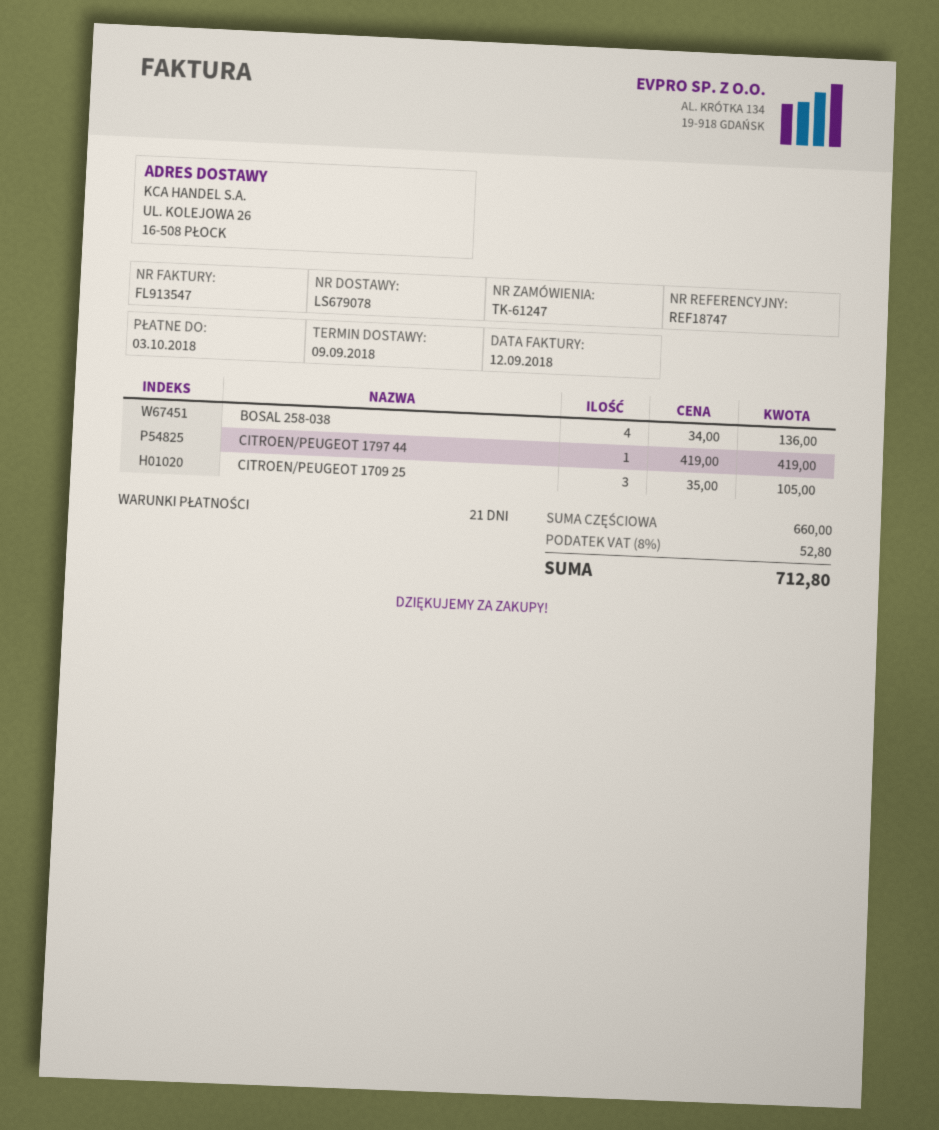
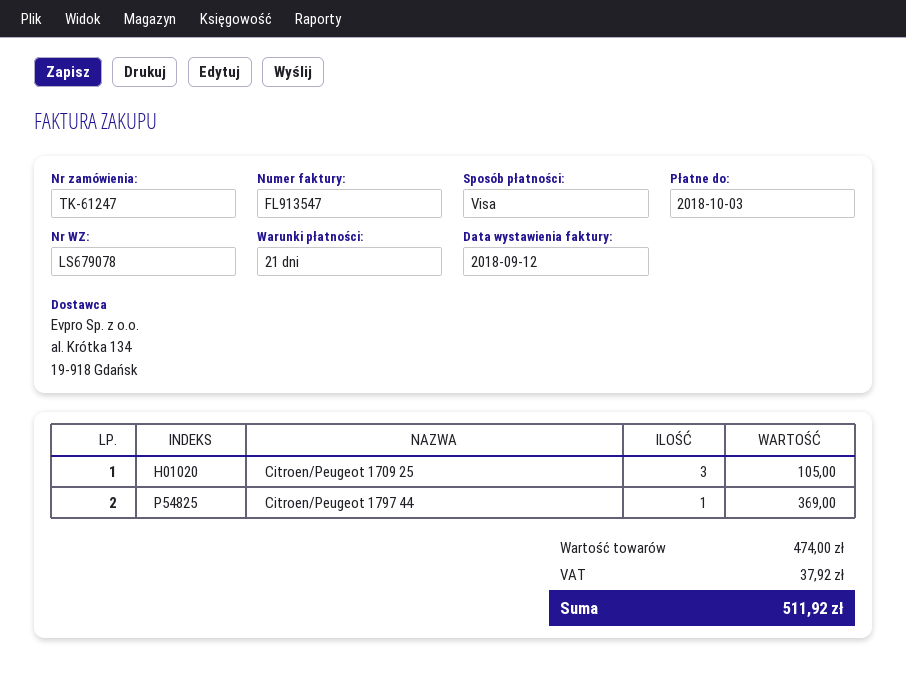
BOSAL 258-038: 4 for 136.00 -> none
CITROEN/PEUGEOT 1797 44: 1 for 419.00 -> 1 for 369.00
subtotal: 660.00 -> 474.00
tax: 52.80 -> 37.92
total: 712.80 -> 511.92

